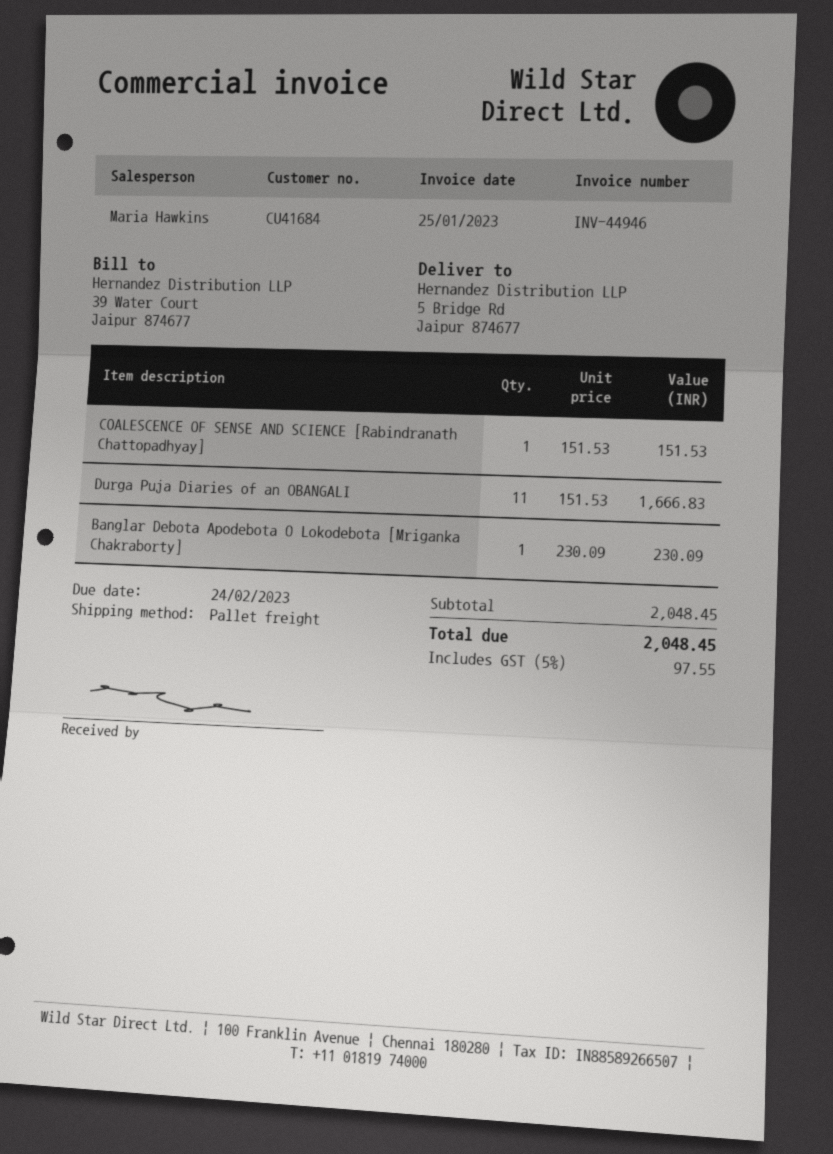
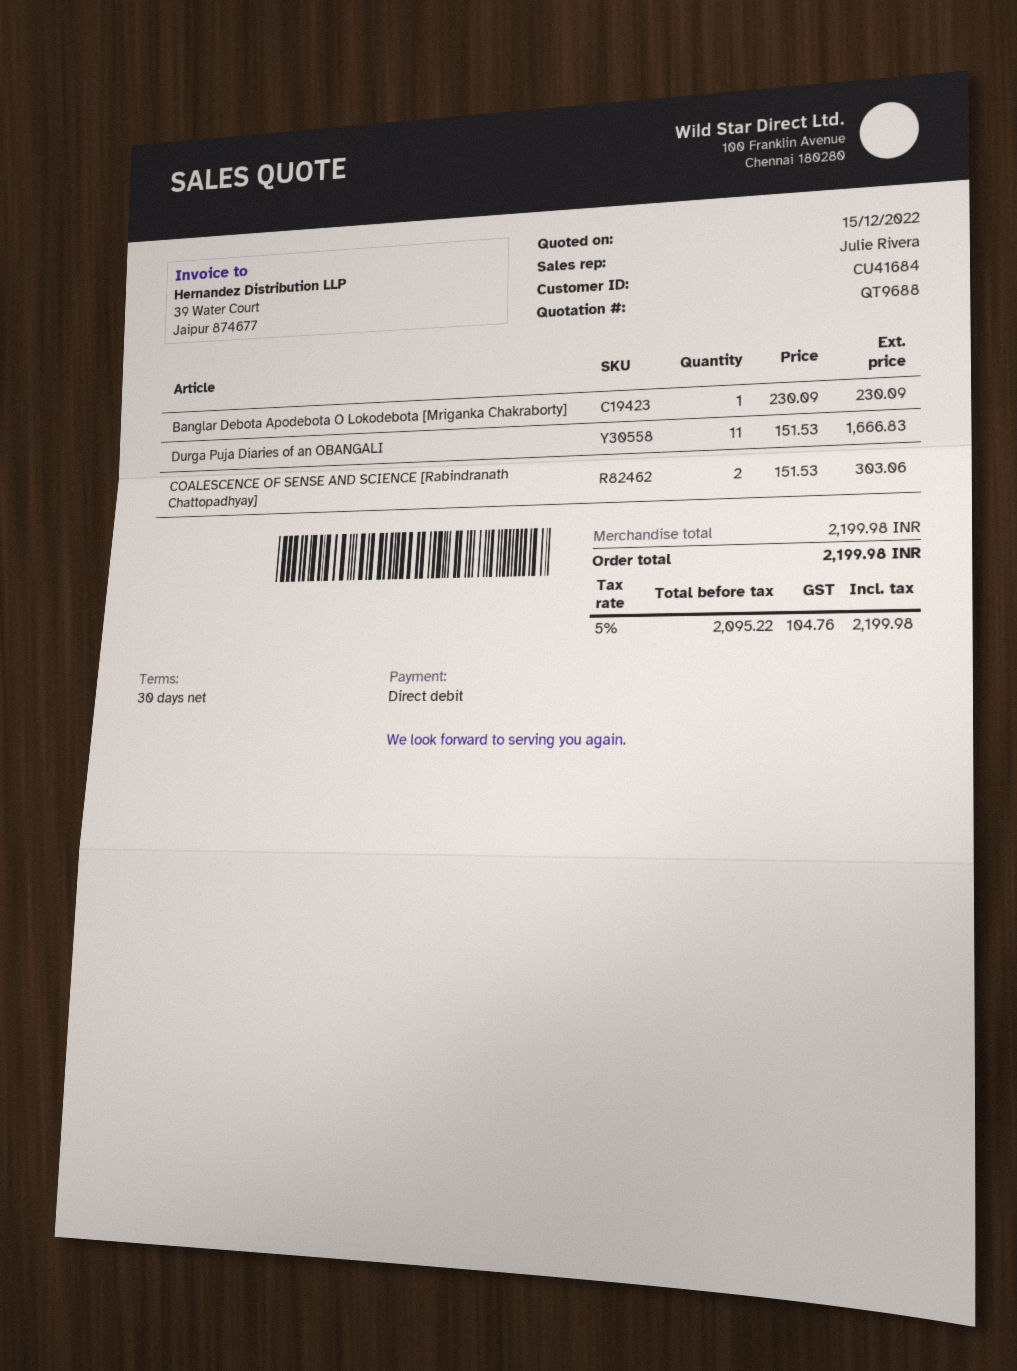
sales rep: Maria Hawkins -> Julie Rivera
COALESCENCE OF SENSE AND SCIENCE [Rabindranath Chattopadhyay]: 1 x 151.53 = 151.53 -> 2 x 151.53 = 303.06
subtotal: 2048.45 -> 2199.98
tax: 5% = 97.55 -> 5% = 104.76
total: 2048.45 -> 2199.98

